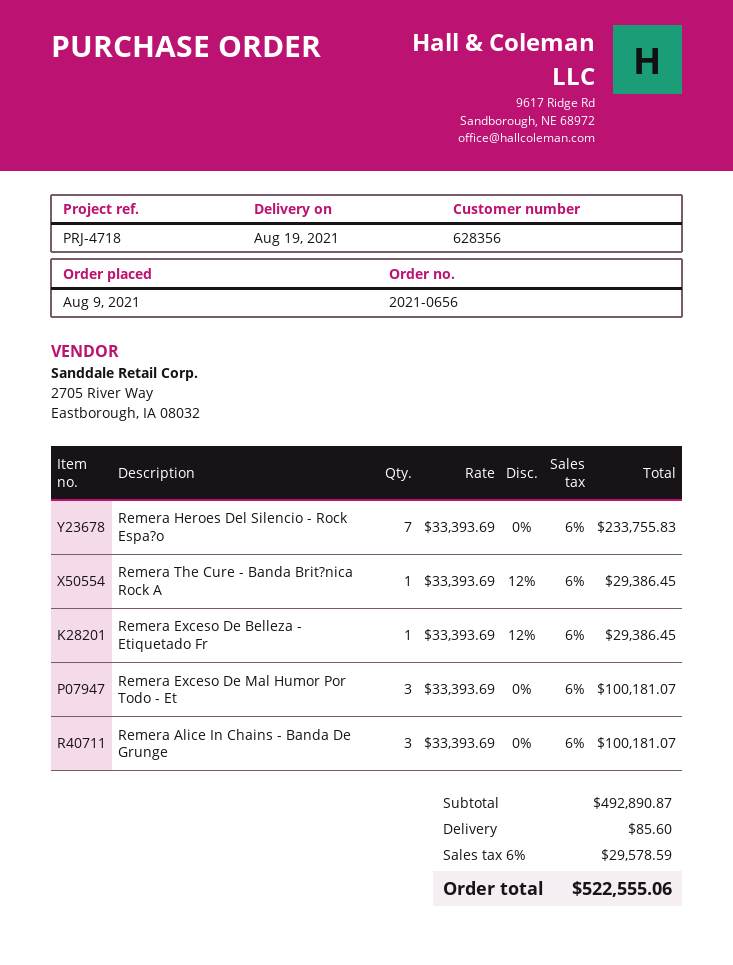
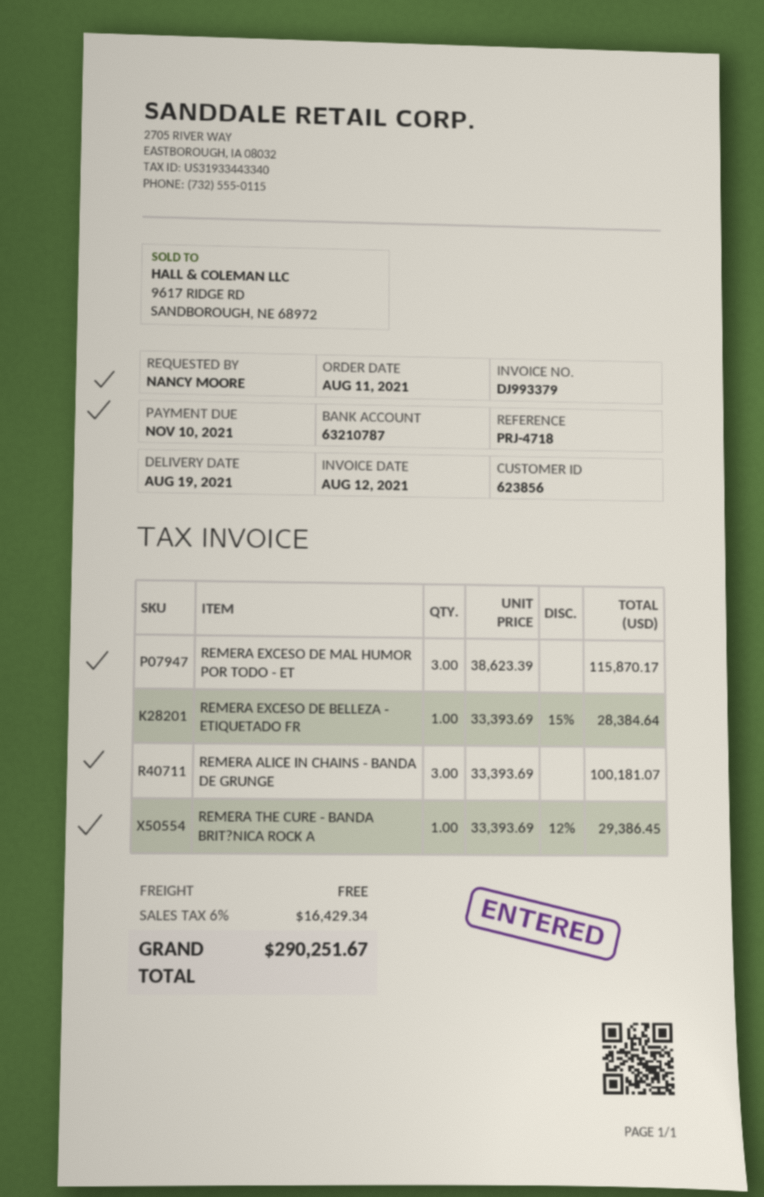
order date: 2021-08-09 -> 2021-08-11
customer number: 628356 -> 623856
Remera Heroes Del Silencio - Rock Espa?o: 7 x 33393.69 = 233755.83 -> none
Remera Exceso De Belleza - Etiquetado Fr: 1 x 33393.69 - 12% = 29386.45 -> 1 x 33393.69 - 15% = 28384.64
Remera Exceso De Mal Humor Por Todo - Et: 3 x 33393.69 = 100181.07 -> 3 x 38623.39 = 115870.17
shipping: 85.60 -> 0.00
tax: 6% = 29578.59 -> 6% = 16429.34
total: 522555.06 -> 290251.67

